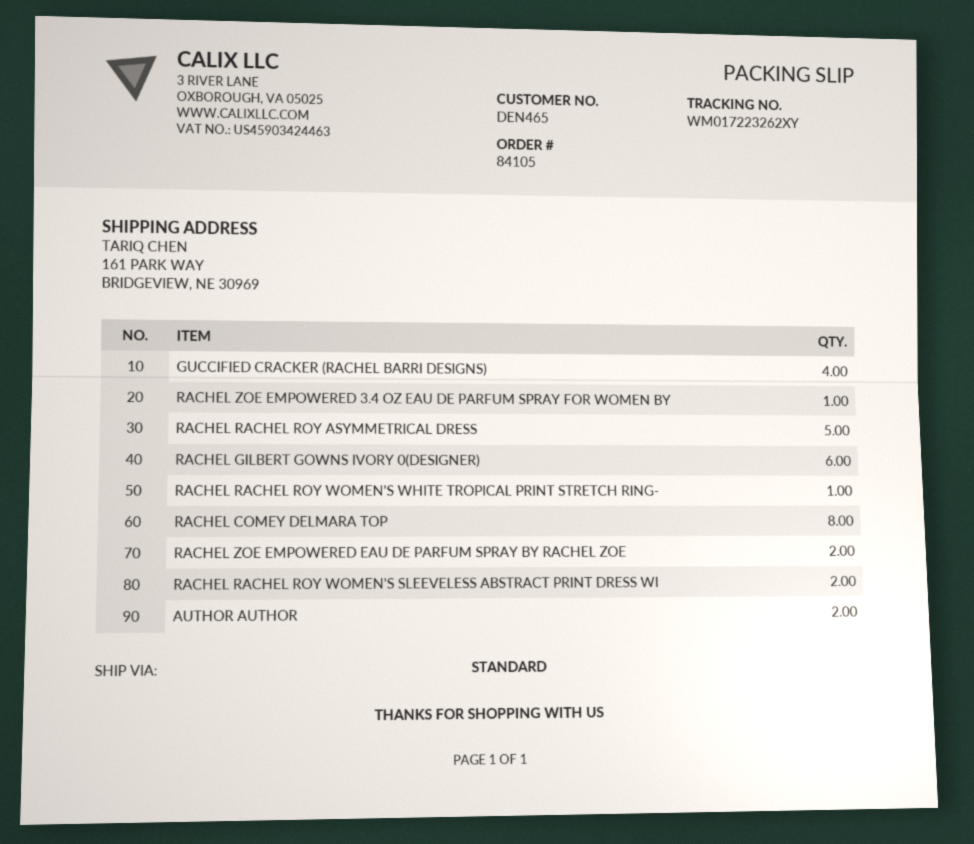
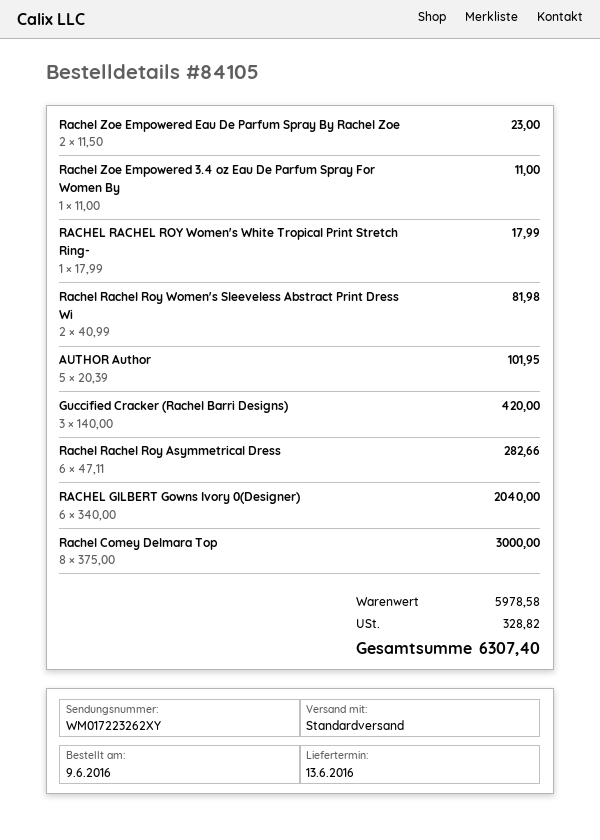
GUCCIFIED CRACKER (RACHEL BARRI DESIGNS): 4 -> 3
RACHEL RACHEL ROY ASYMMETRICAL DRESS: 5 -> 6
AUTHOR AUTHOR: 2 -> 5

